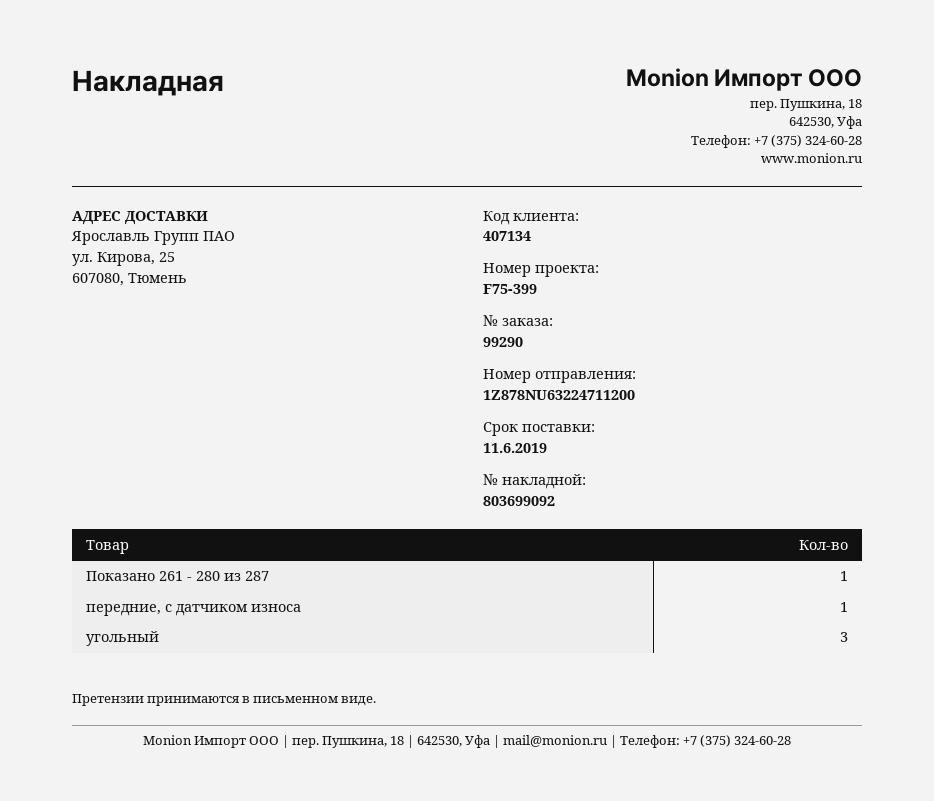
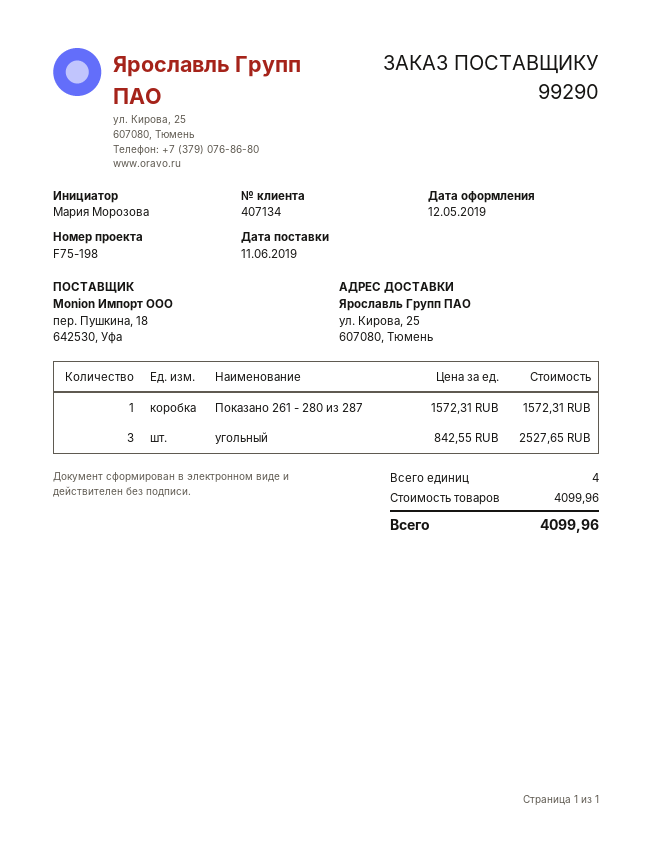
reference: F75-399 -> F75-198
передние, с датчиком износа: 1 -> none

